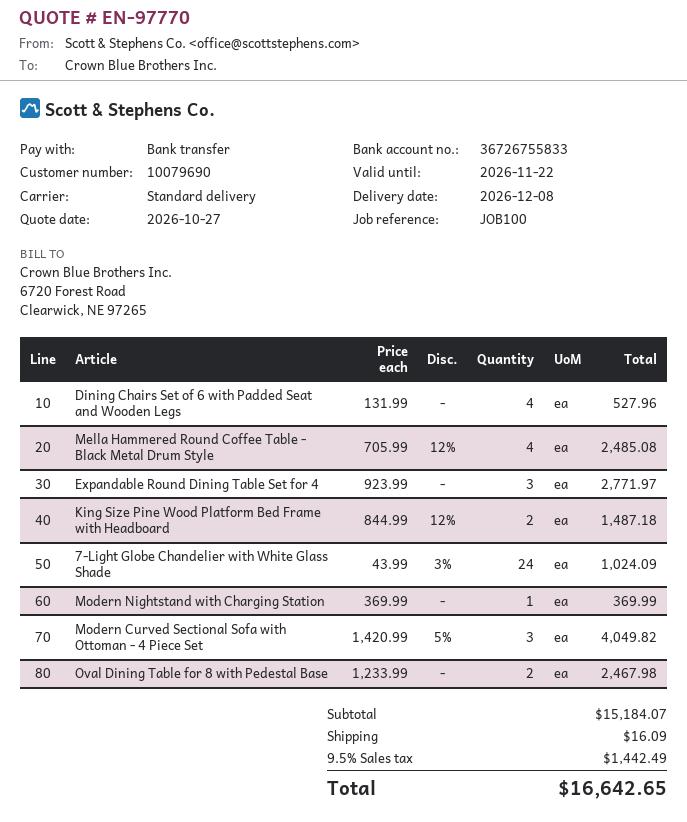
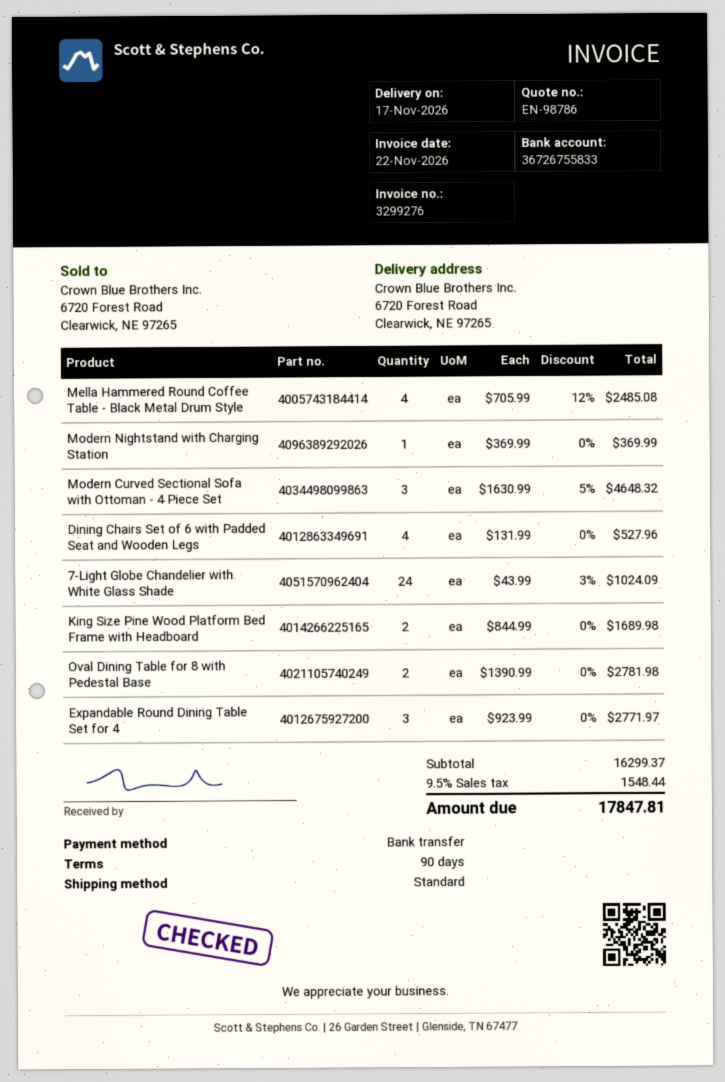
quote number: EN-97770 -> EN-98786
delivery date: 2026-12-08 -> 2026-11-17
King Size Pine Wood Platform Bed Frame with Headboard: 2 x 844.99 - 12% = 1487.18 -> 2 x 844.99 = 1689.98
Modern Curved Sectional Sofa with Ottoman - 4 Piece Set: 3 x 1420.99 - 5% = 4049.82 -> 3 x 1630.99 - 5% = 4648.32
Oval Dining Table for 8 with Pedestal Base: 2 x 1233.99 = 2467.98 -> 2 x 1390.99 = 2781.98
subtotal: 15184.07 -> 16299.37
shipping: 16.09 -> none
tax: 9.5% = 1442.49 -> 9.5% = 1548.44
total: 16642.65 -> 17847.81

